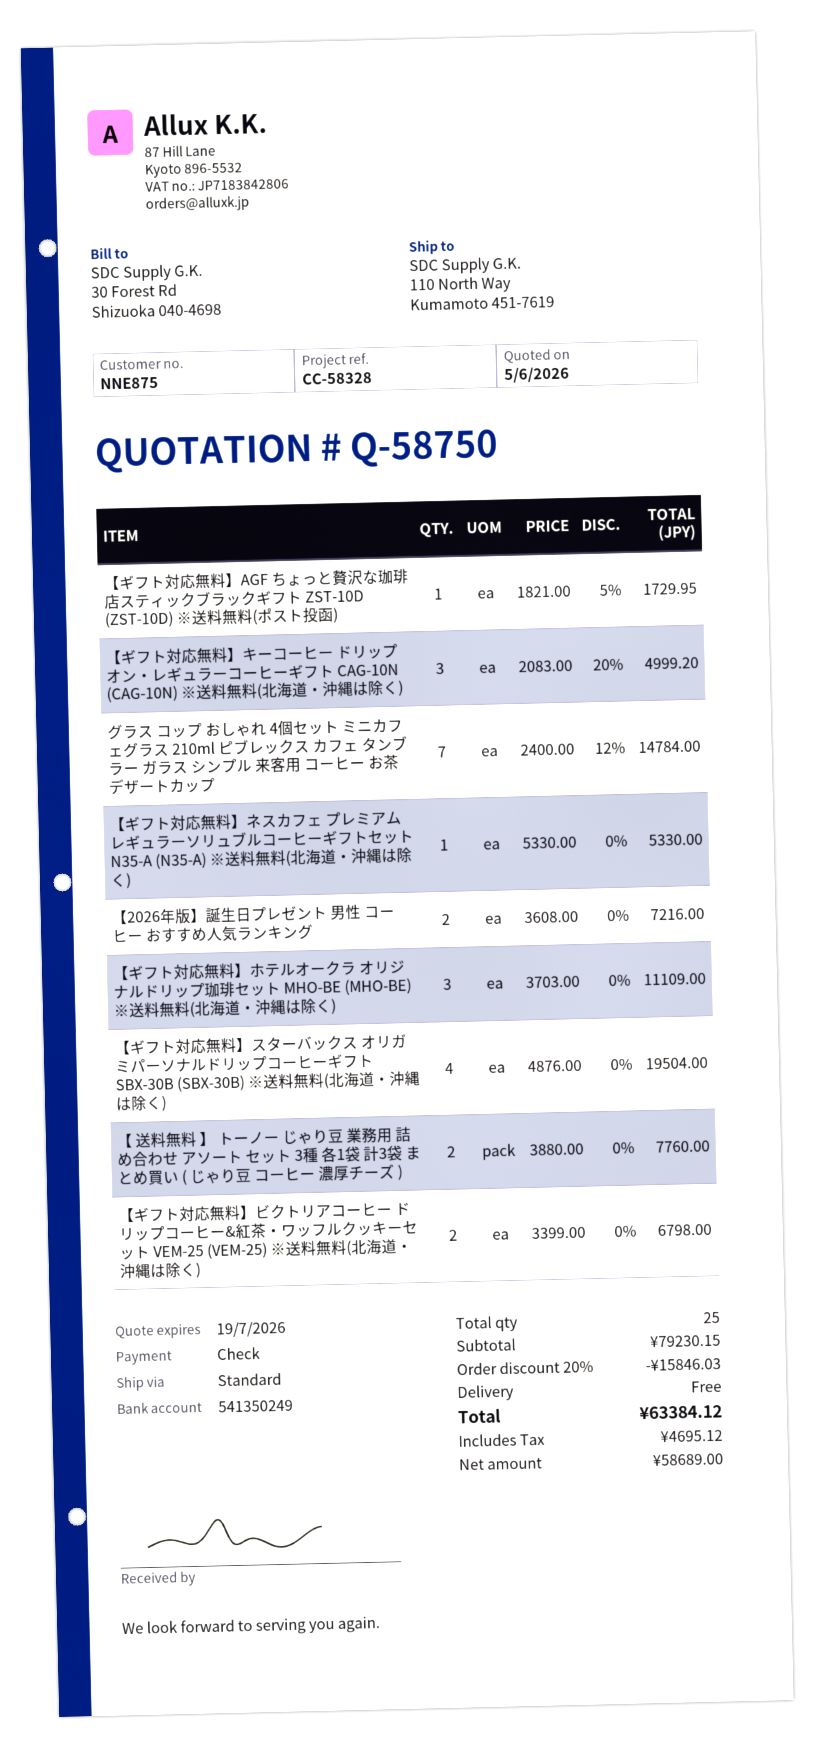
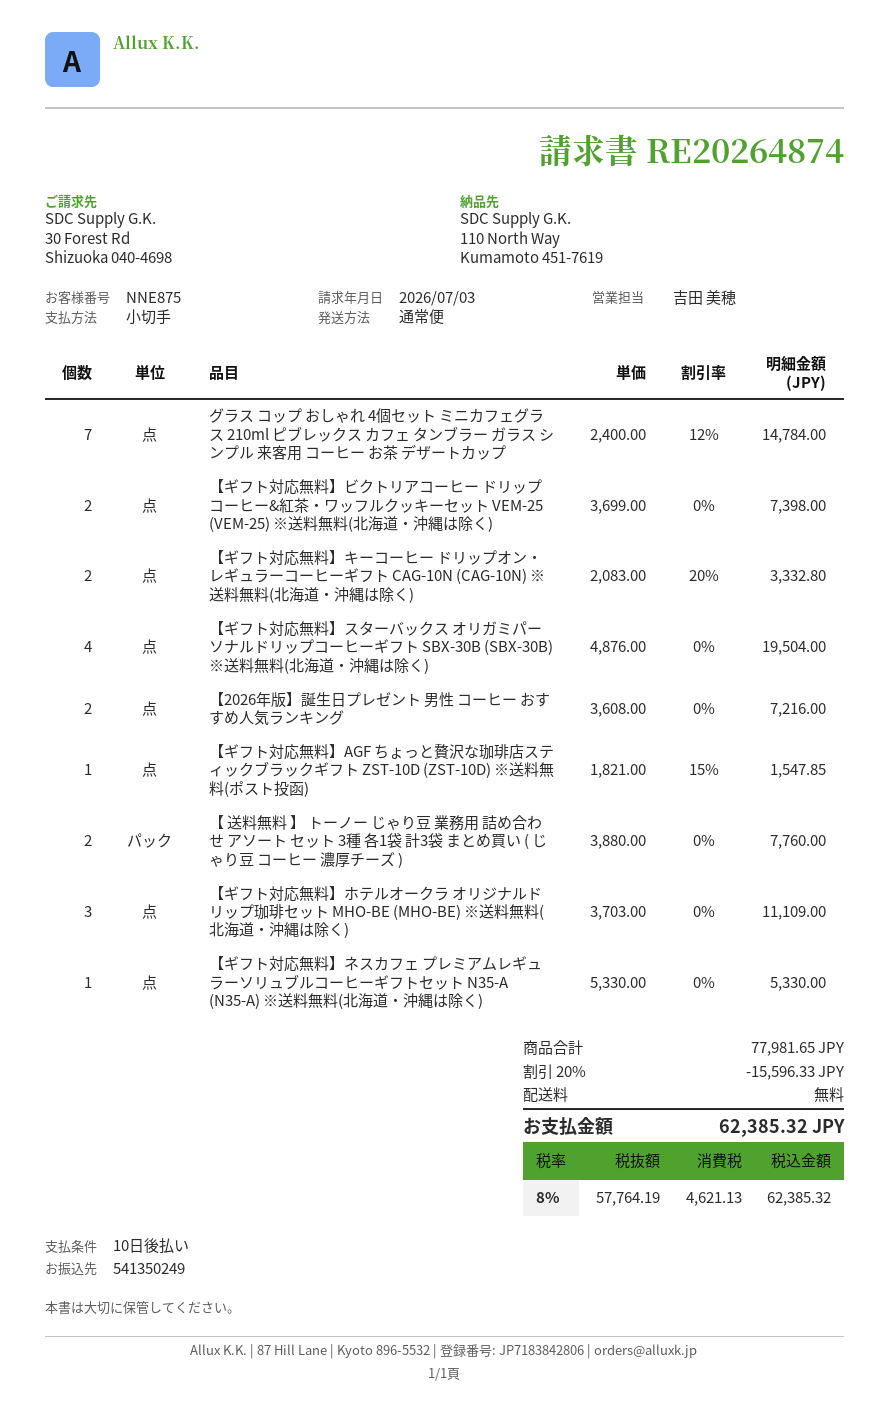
【ギフト対応無料】AGF ちょっと贅沢な珈琲店スティックブラックギフト ZST-10D (ZST-10D) ※送料無料(ポスト投函): 1 x 1821.00 - 5% = 1729.95 -> 1 x 1821.00 - 15% = 1547.85
【ギフト対応無料】キーコーヒー ドリップオン・レギュラーコーヒーギフト CAG-10N (CAG-10N) ※送料無料(北海道・沖縄は除く): 3 x 2083.00 - 20% = 4999.20 -> 2 x 2083.00 - 20% = 3332.80
【ギフト対応無料】ビクトリアコーヒー ドリップコーヒー&紅茶・ワッフルクッキーセット VEM-25 (VEM-25) ※送料無料(北海道・沖縄は除く): 2 x 3399.00 = 6798.00 -> 2 x 3699.00 = 7398.00
subtotal: 79230.15 -> 77981.65
discount: 20% = 15846.03 -> 20% = 15596.33
net: 58689.00 -> 57764.19
tax: 4695.12 -> 4621.13
total: 63384.12 -> 62385.32

